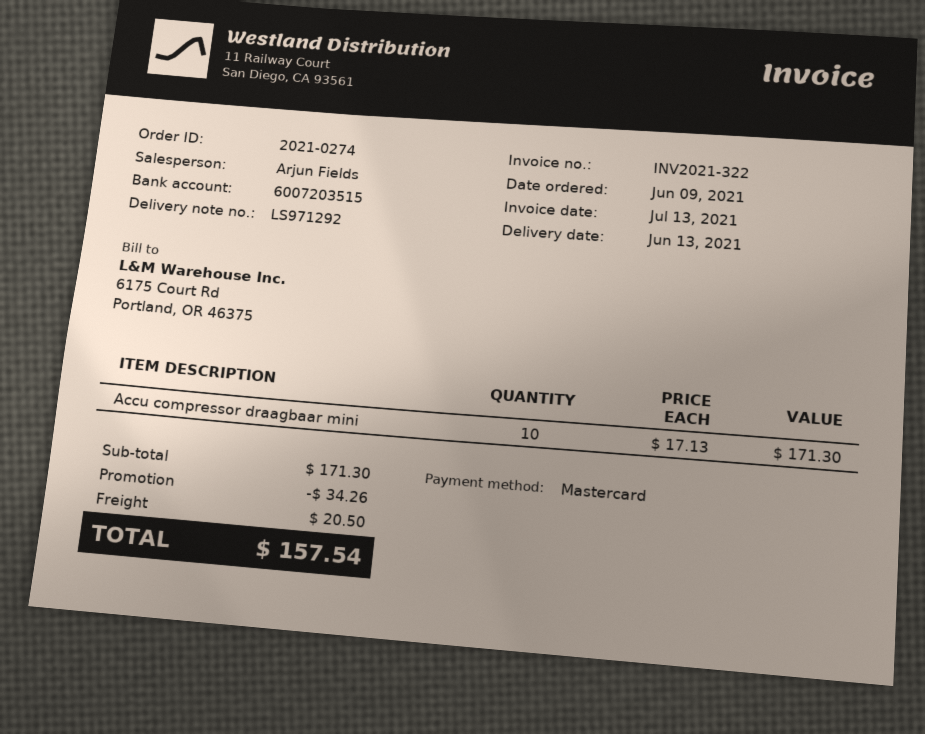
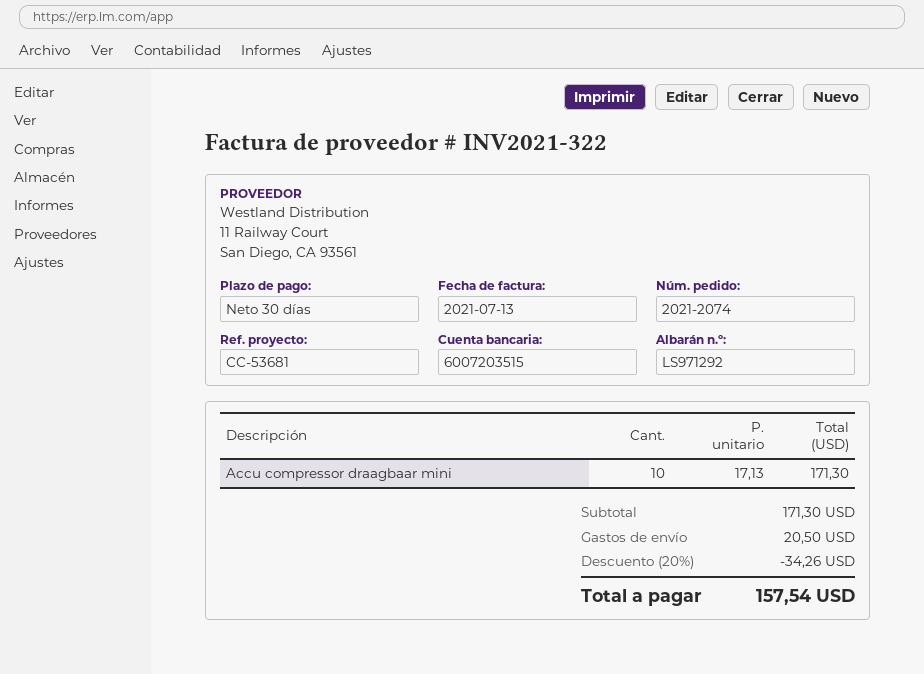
order number: 2021-0274 -> 2021-2074

